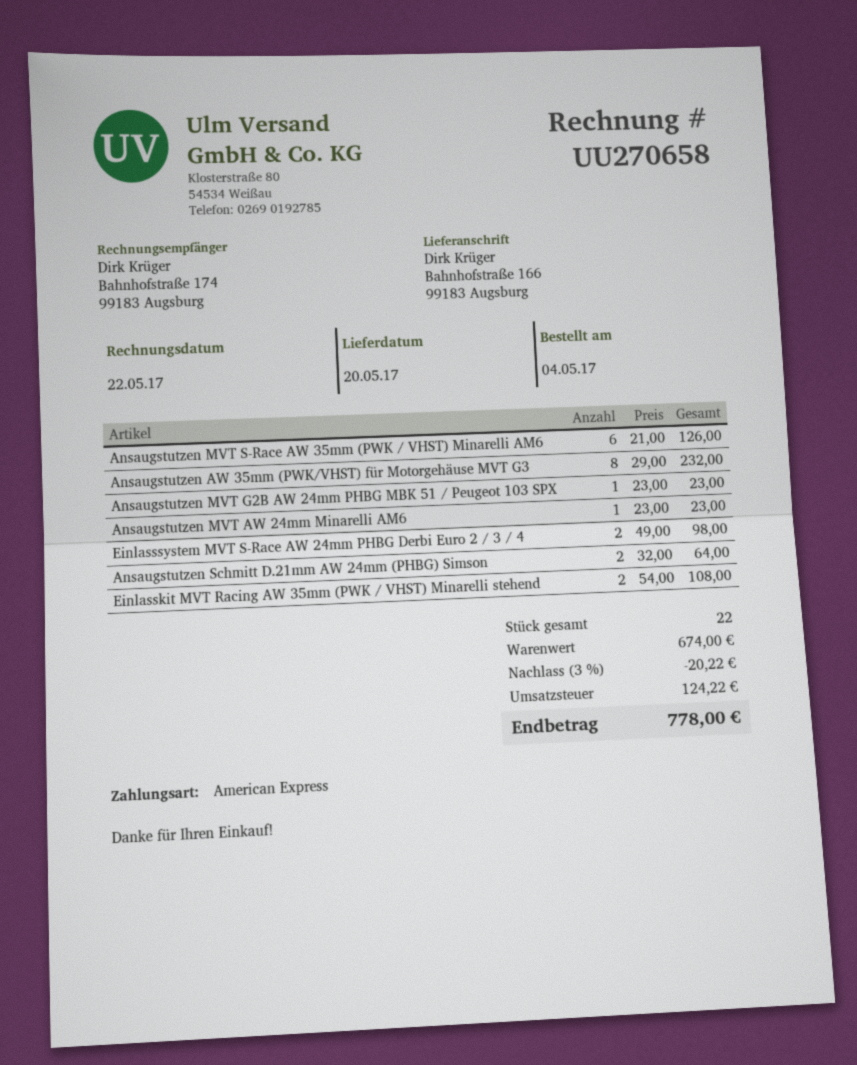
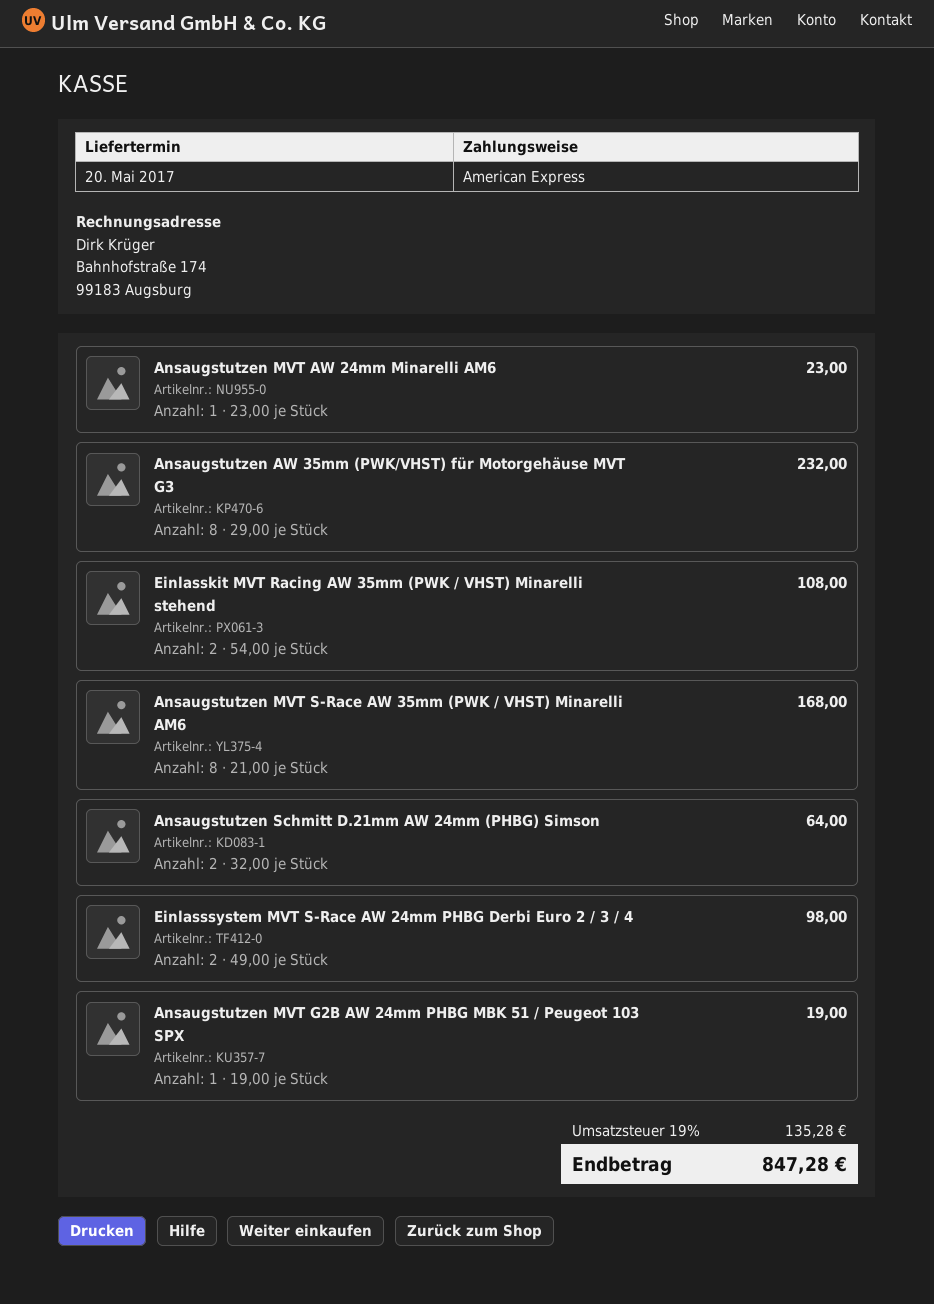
Ansaugstutzen MVT S-Race AW 35mm (PWK / VHST) Minarelli AM6: 6 x 21.00 = 126.00 -> 8 x 21.00 = 168.00
Ansaugstutzen MVT G2B AW 24mm PHBG MBK 51 / Peugeot 103 SPX: 1 x 23.00 = 23.00 -> 1 x 19.00 = 19.00
discount: 3% = 20.22 -> none
tax: 124.22 -> 135.28
total: 778.00 -> 847.28

